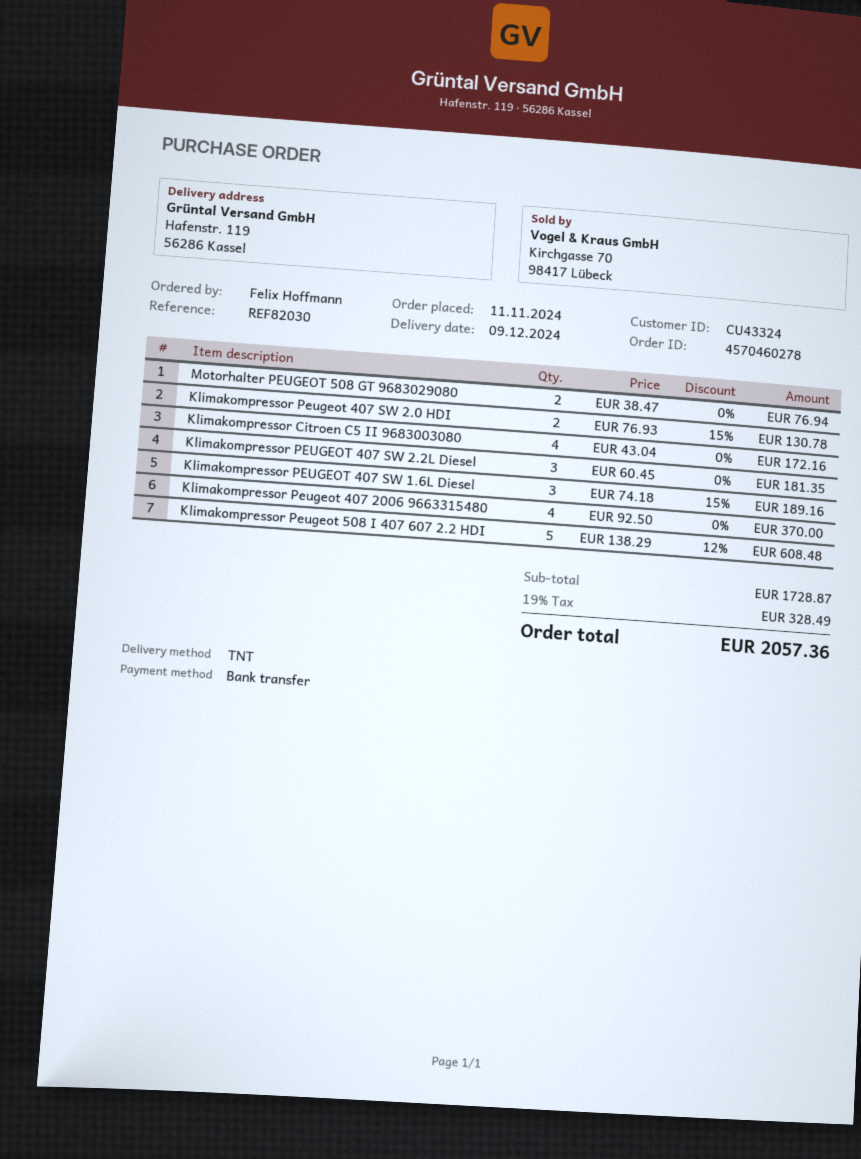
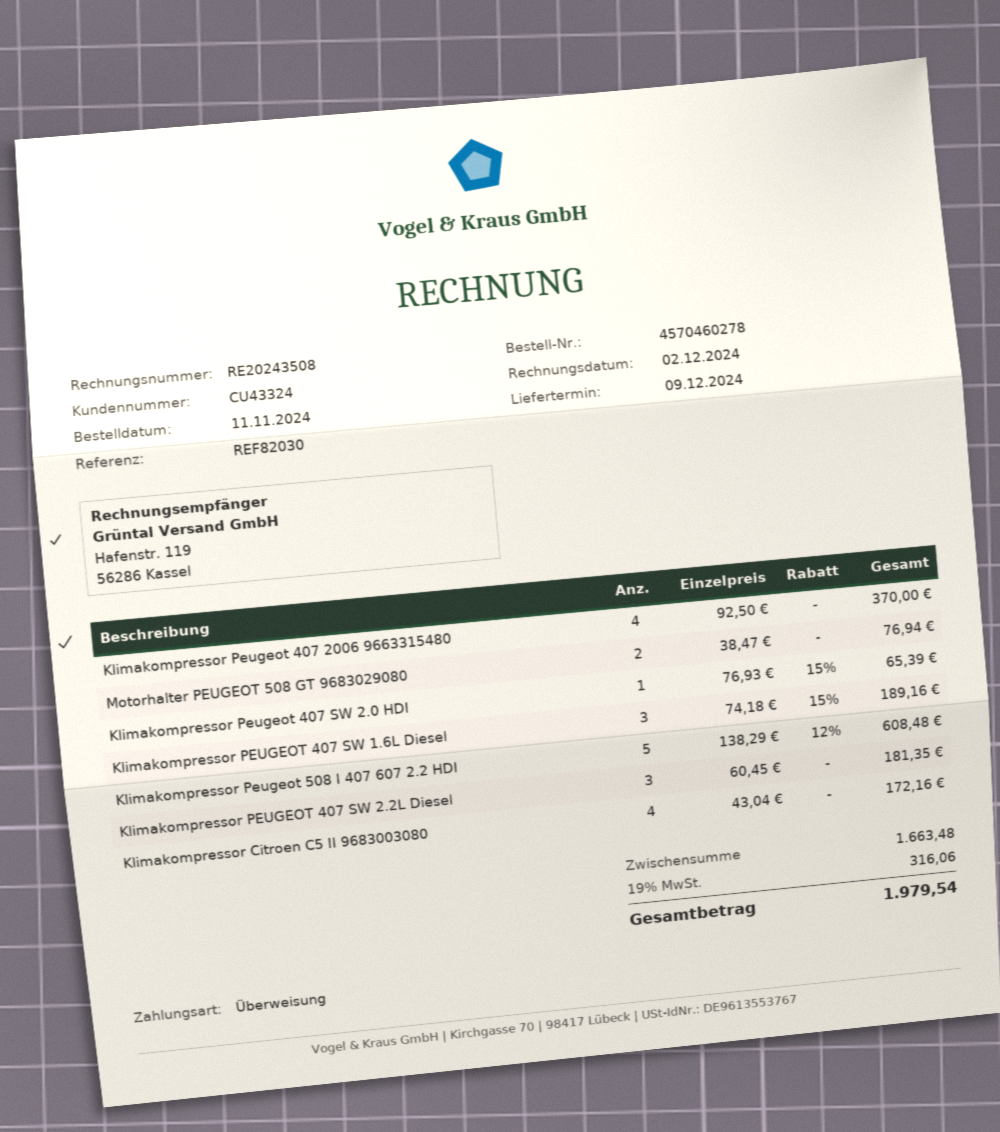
Klimakompressor Peugeot 407 SW 2.0 HDI: 2 x 76.93 - 15% = 130.78 -> 1 x 76.93 - 15% = 65.39
subtotal: 1728.87 -> 1663.48
tax: 19% = 328.49 -> 19% = 316.06
total: 2057.36 -> 1979.54

